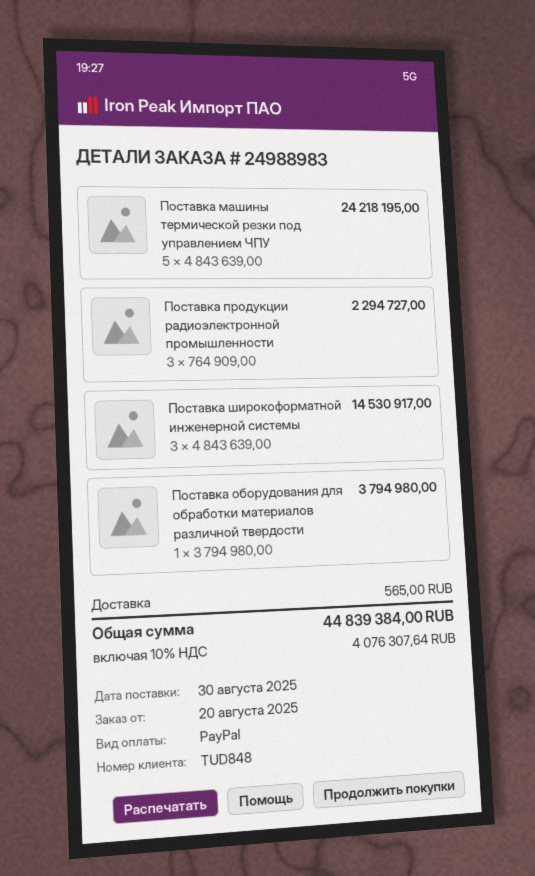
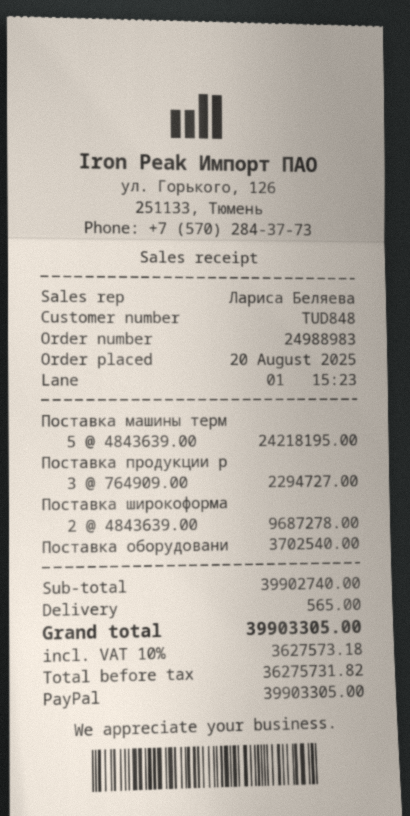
Поставка широкоформатной инженерной системы: 3 x 4843639.00 = 14530917.00 -> 2 x 4843639.00 = 9687278.00
Поставка оборудования для обработки материалов различной твердости: 1 x 3794980.00 = 3794980.00 -> 1 x 3702540.00 = 3702540.00
tax: 10% = 4076307.64 -> 10% = 3627573.18
total: 44839384.00 -> 39903305.00

